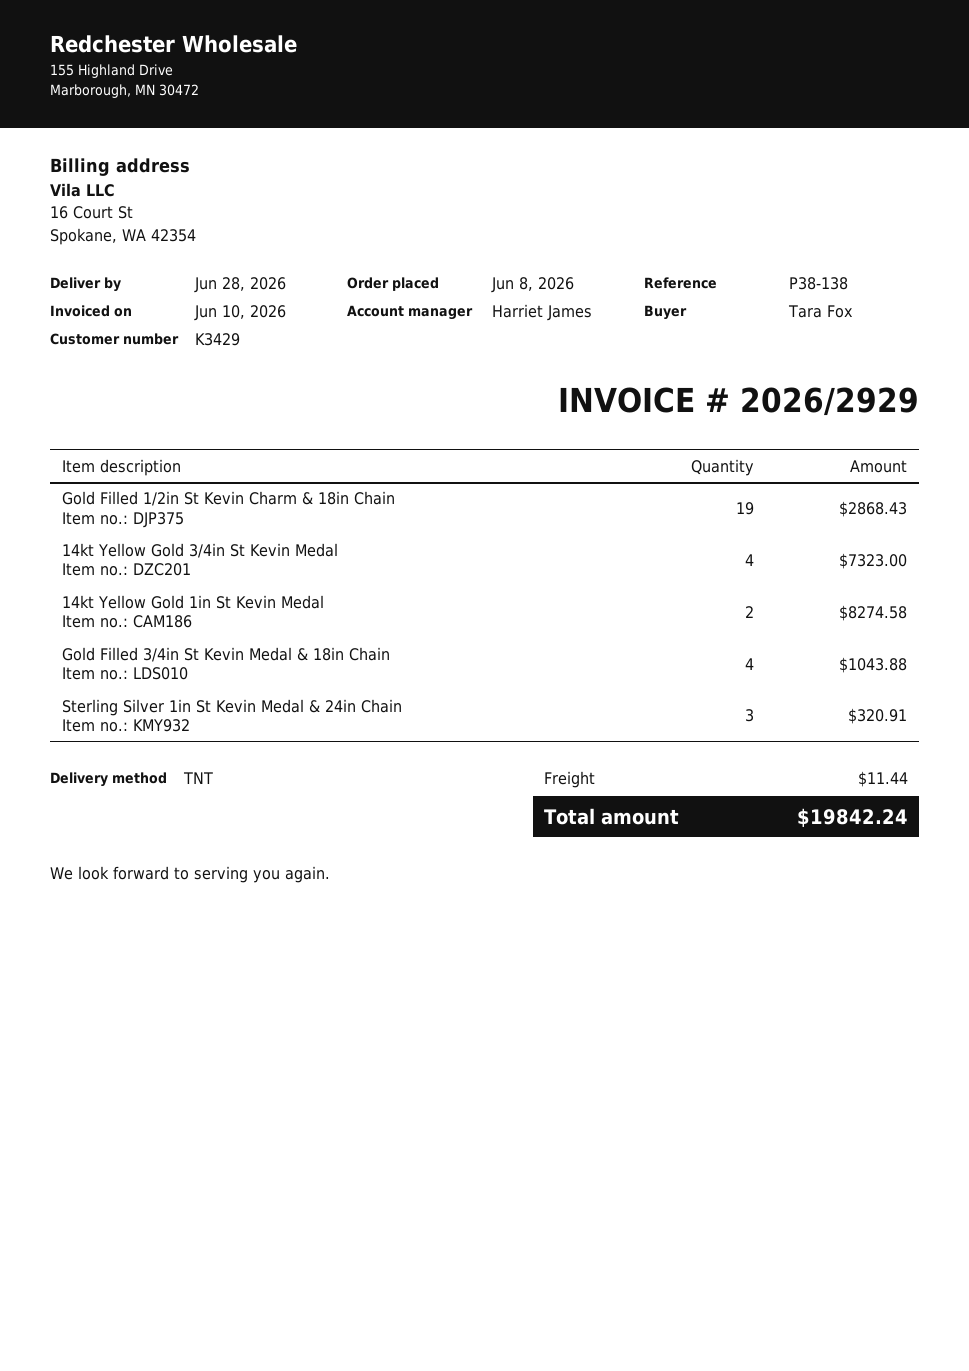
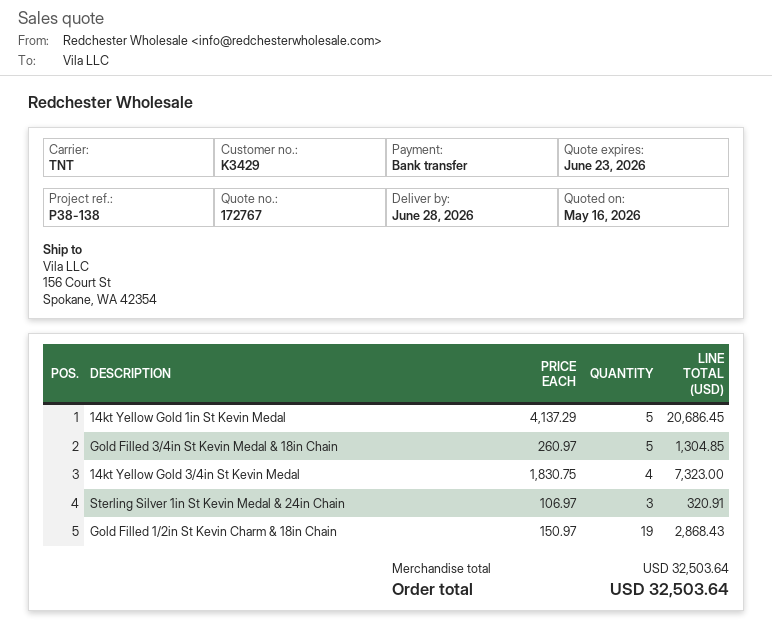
14kt Yellow Gold 1in St Kevin Medal: 2 for 8274.58 -> 5 for 20686.45
Gold Filled 3/4in St Kevin Medal & 18in Chain: 4 for 1043.88 -> 5 for 1304.85
shipping: 11.44 -> none
total: 19842.24 -> 32503.64

